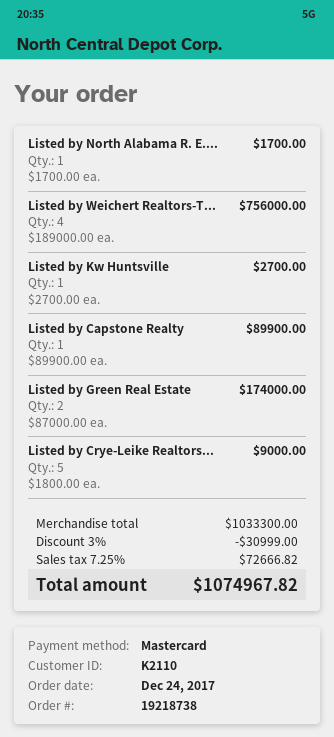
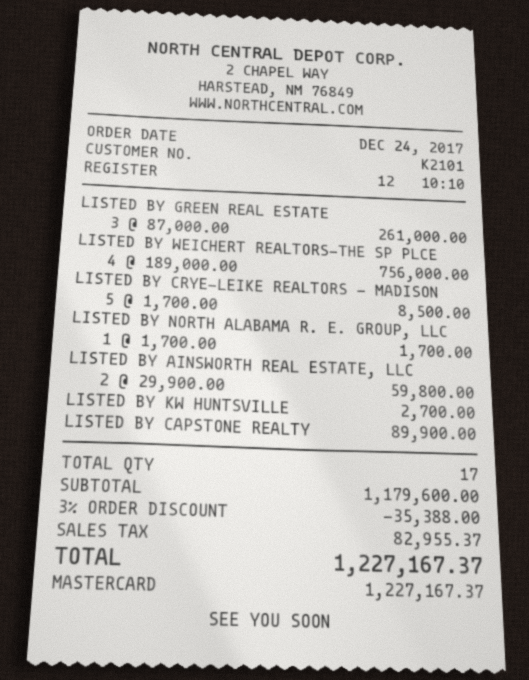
customer number: K2110 -> K2101
Listed by Green Real Estate: 2 x 87000.00 = 174000.00 -> 3 x 87000.00 = 261000.00
Listed by Crye-Leike Realtors...: 5 x 1800.00 = 9000.00 -> 5 x 1700.00 = 8500.00
LISTED BY AINSWORTH REAL ESTATE, LLC: none -> 2 x 29900.00 = 59800.00
subtotal: 1033300.00 -> 1179600.00
discount: 3% = 30999.00 -> 3% = 35388.00
tax: 72666.82 -> 82955.37
total: 1074967.82 -> 1227167.37

